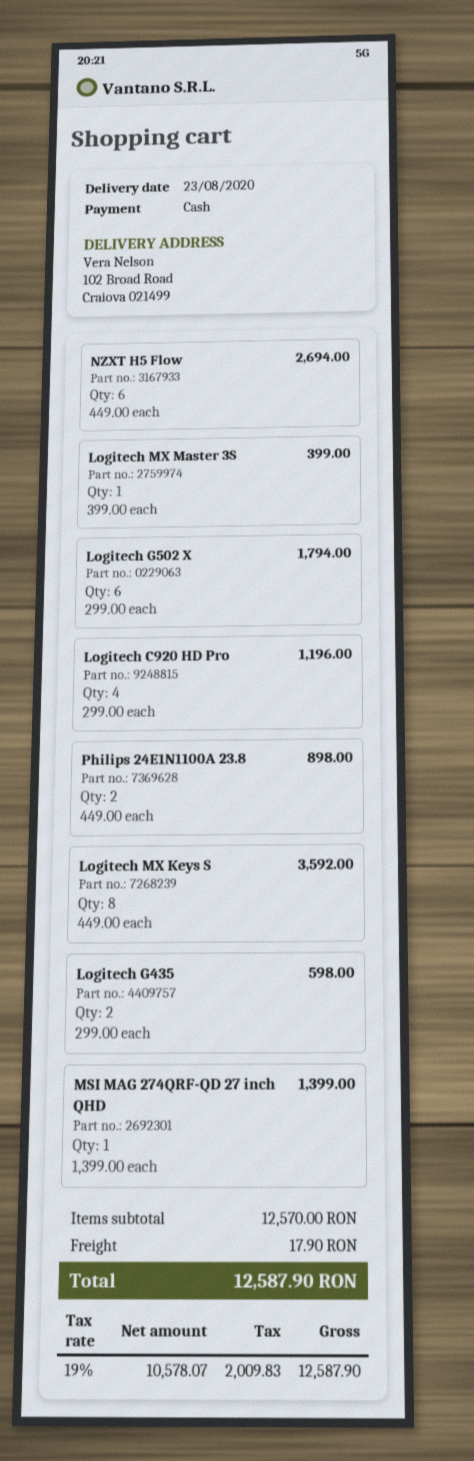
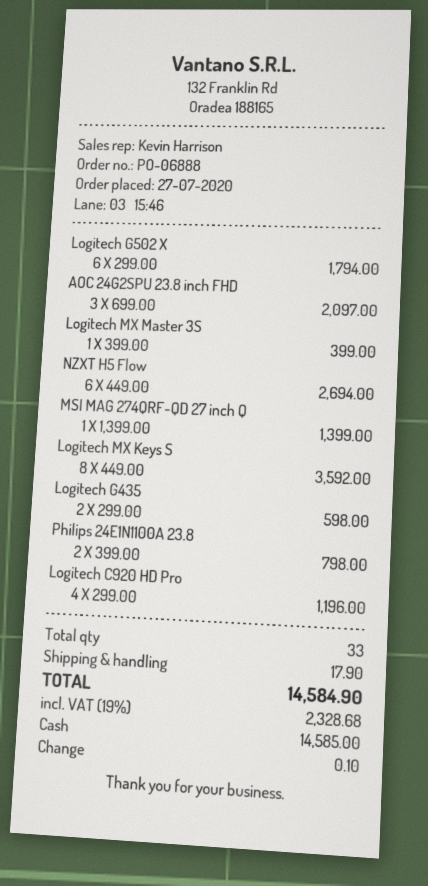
Philips 24E1N1100A 23.8: 2 x 449.00 = 898.00 -> 2 x 399.00 = 798.00
AOC 24G2SPU 23.8 inch FHD: none -> 3 x 699.00 = 2097.00
tax: 19% = 2009.83 -> 19% = 2328.68
total: 12587.90 -> 14584.90

